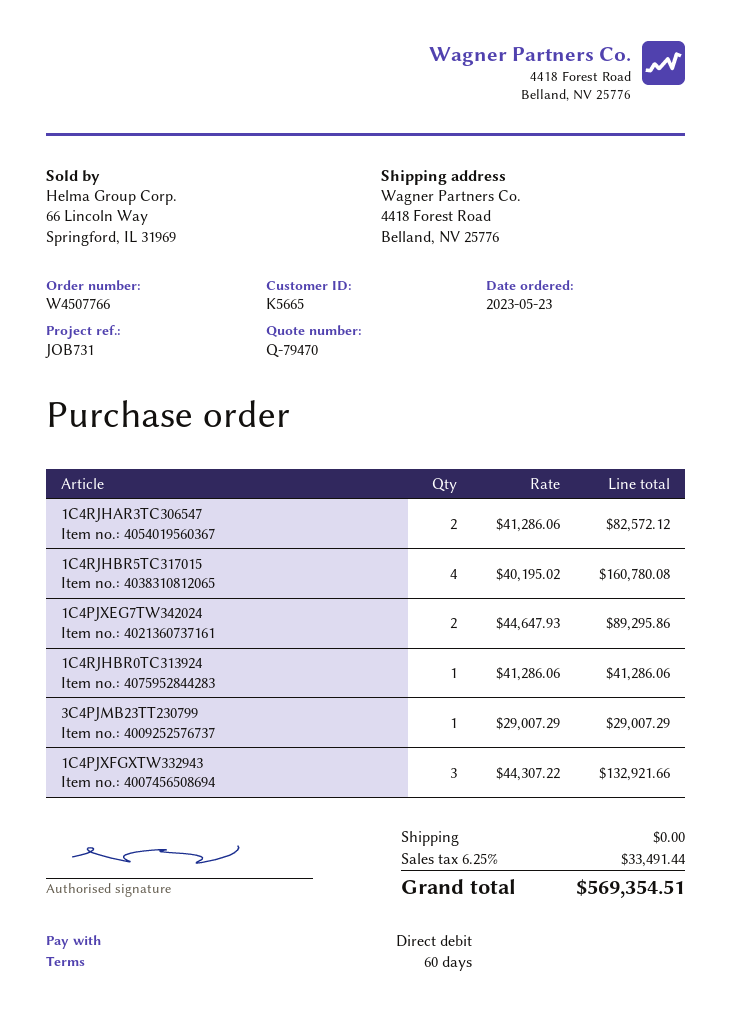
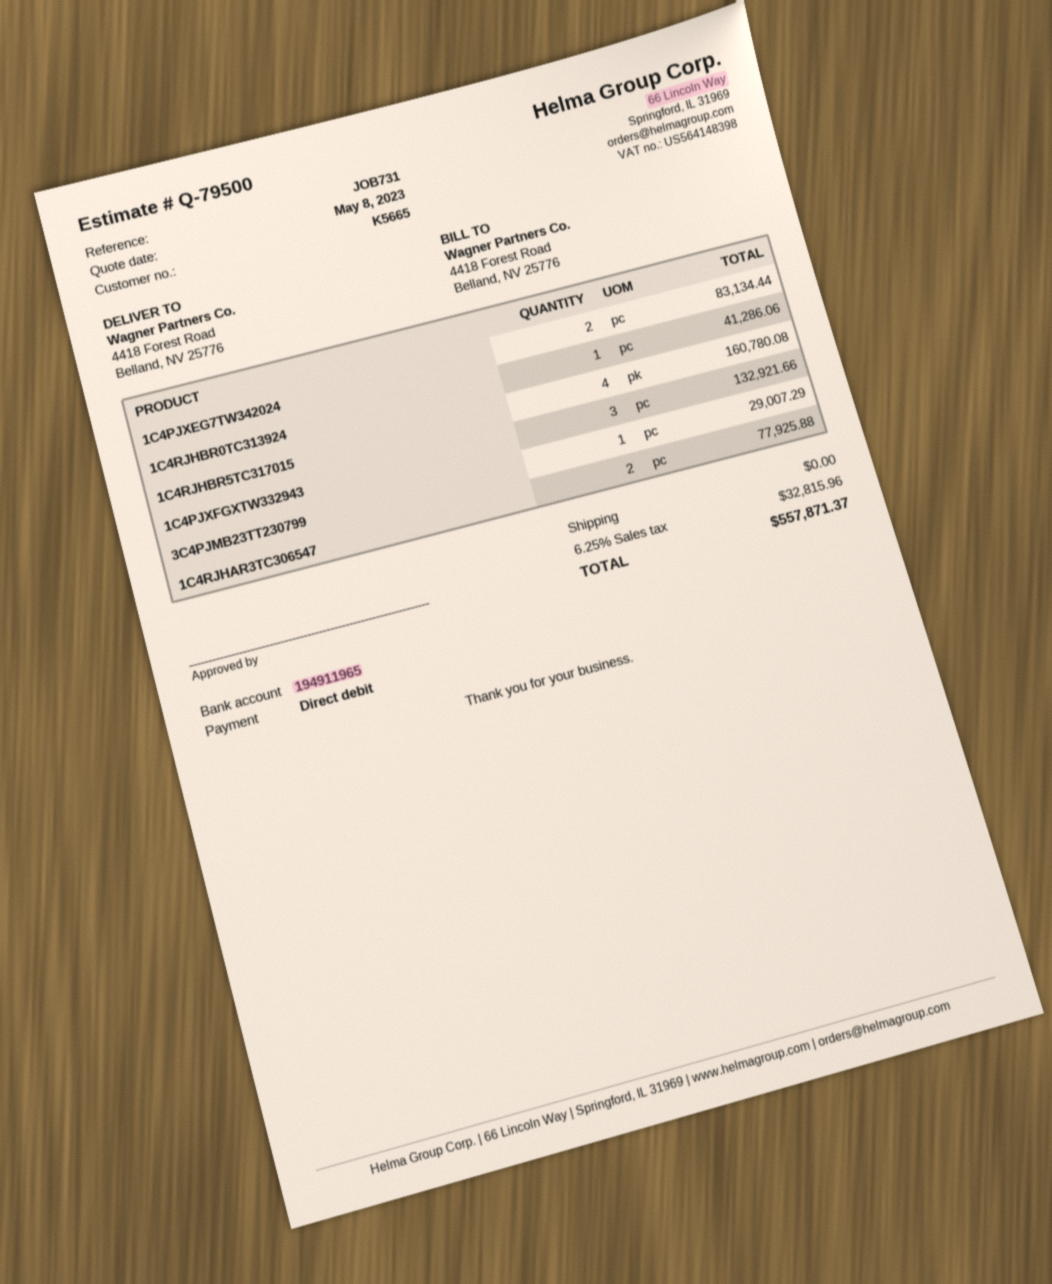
quote number: Q-79470 -> Q-79500
1C4RJHAR3TC306547: 2 for 82572.12 -> 2 for 77925.88
1C4PJXEG7TW342024: 2 for 89295.86 -> 2 for 83134.44
tax: 6.25% = 33491.44 -> 6.25% = 32815.96
total: 569354.51 -> 557871.37

